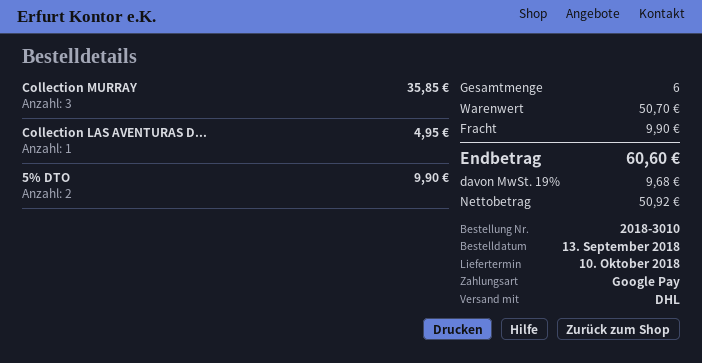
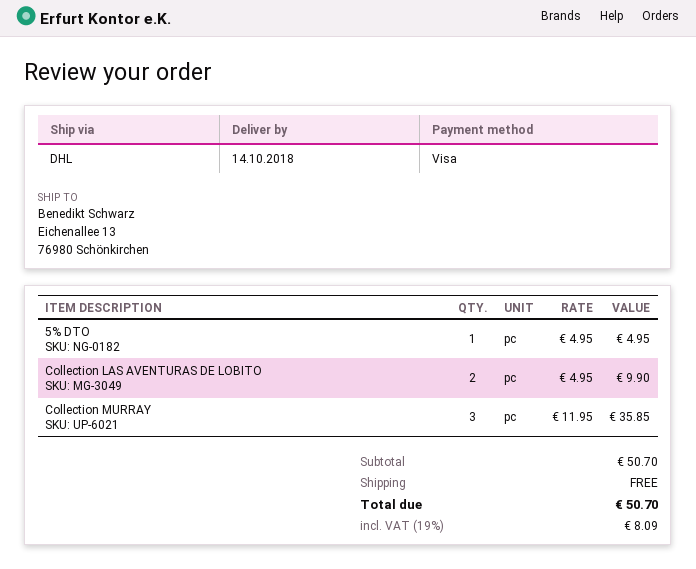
delivery date: 2018-10-10 -> 2018-10-14
payment method: Google Pay -> Visa
Collection LAS AVENTURAS D...: 1 for 4.95 -> 2 for 9.90
5% DTO: 2 for 9.90 -> 1 for 4.95
shipping: 9.90 -> 0.00
tax: 19% = 9.68 -> 19% = 8.09
total: 60.60 -> 50.70

